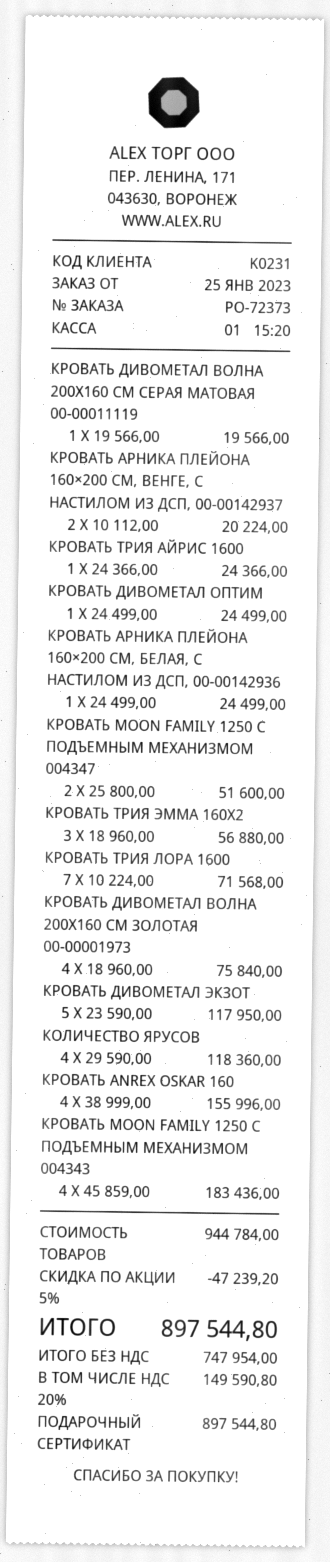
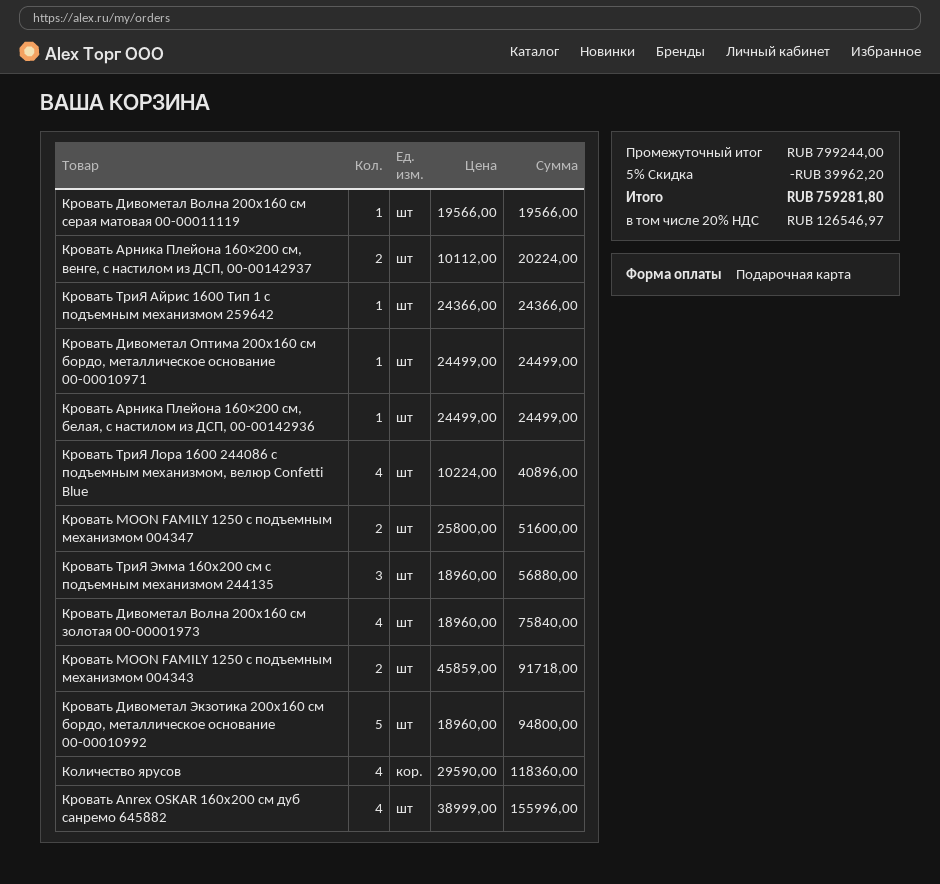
КРОВАТЬ ТРИЯ ЛОРА 1600: 7 x 10224.00 = 71568.00 -> 4 x 10224.00 = 40896.00
КРОВАТЬ ДИВОМЕТАЛ ЭКЗОТ: 5 x 23590.00 = 117950.00 -> 5 x 18960.00 = 94800.00
КРОВАТЬ MOON FAMILY 1250 С ПОДЪЕМНЫМ МЕХАНИЗМОМ 004343: 4 x 45859.00 = 183436.00 -> 2 x 45859.00 = 91718.00
subtotal: 944784.00 -> 799244.00
discount: 5% = 47239.20 -> 5% = 39962.20
tax: 20% = 149590.80 -> 20% = 126546.97
total: 897544.80 -> 759281.80

